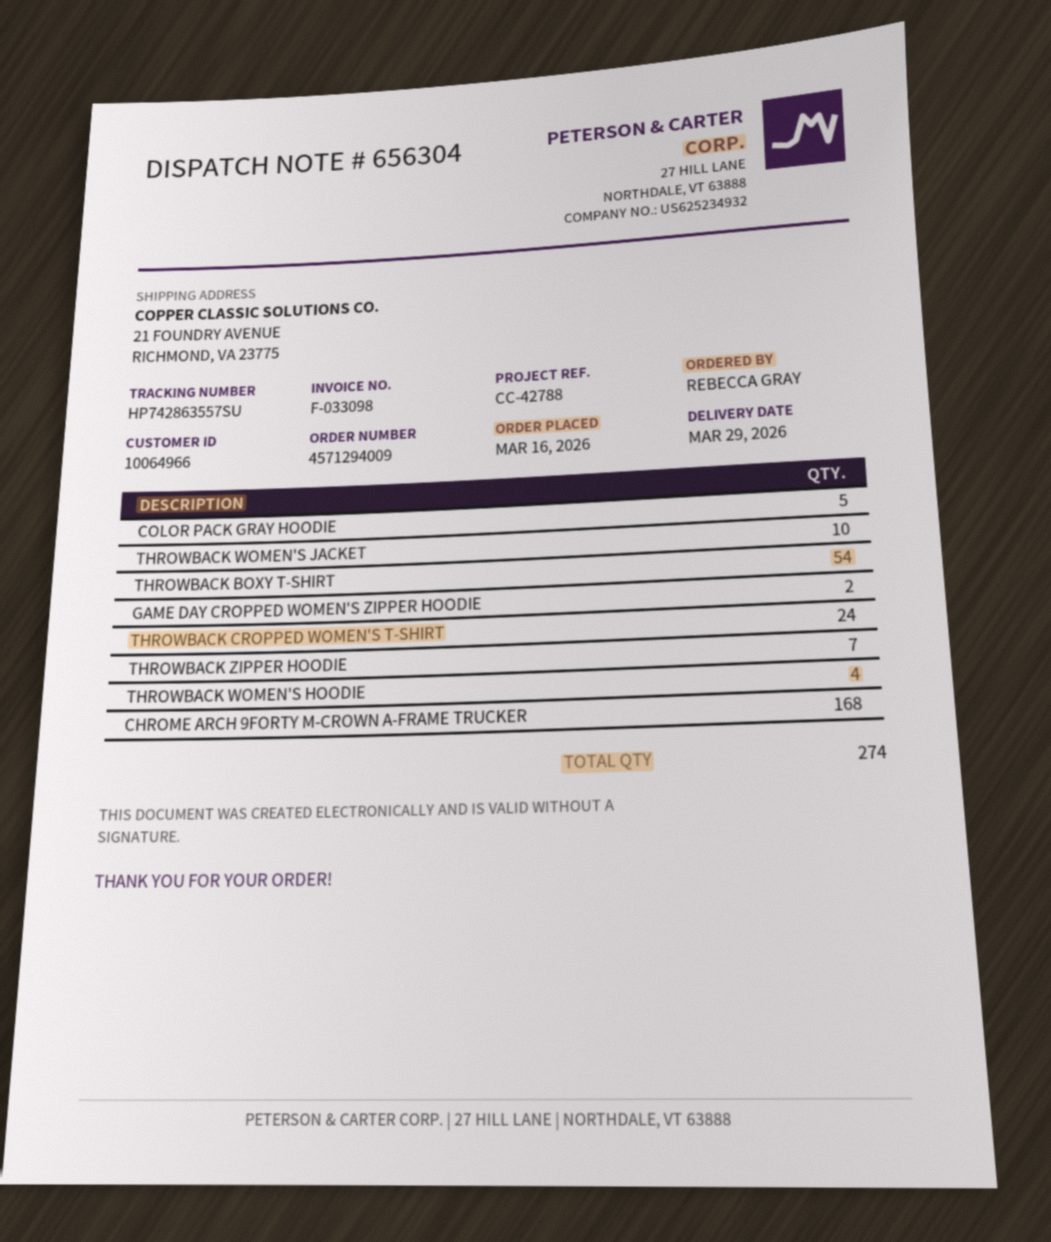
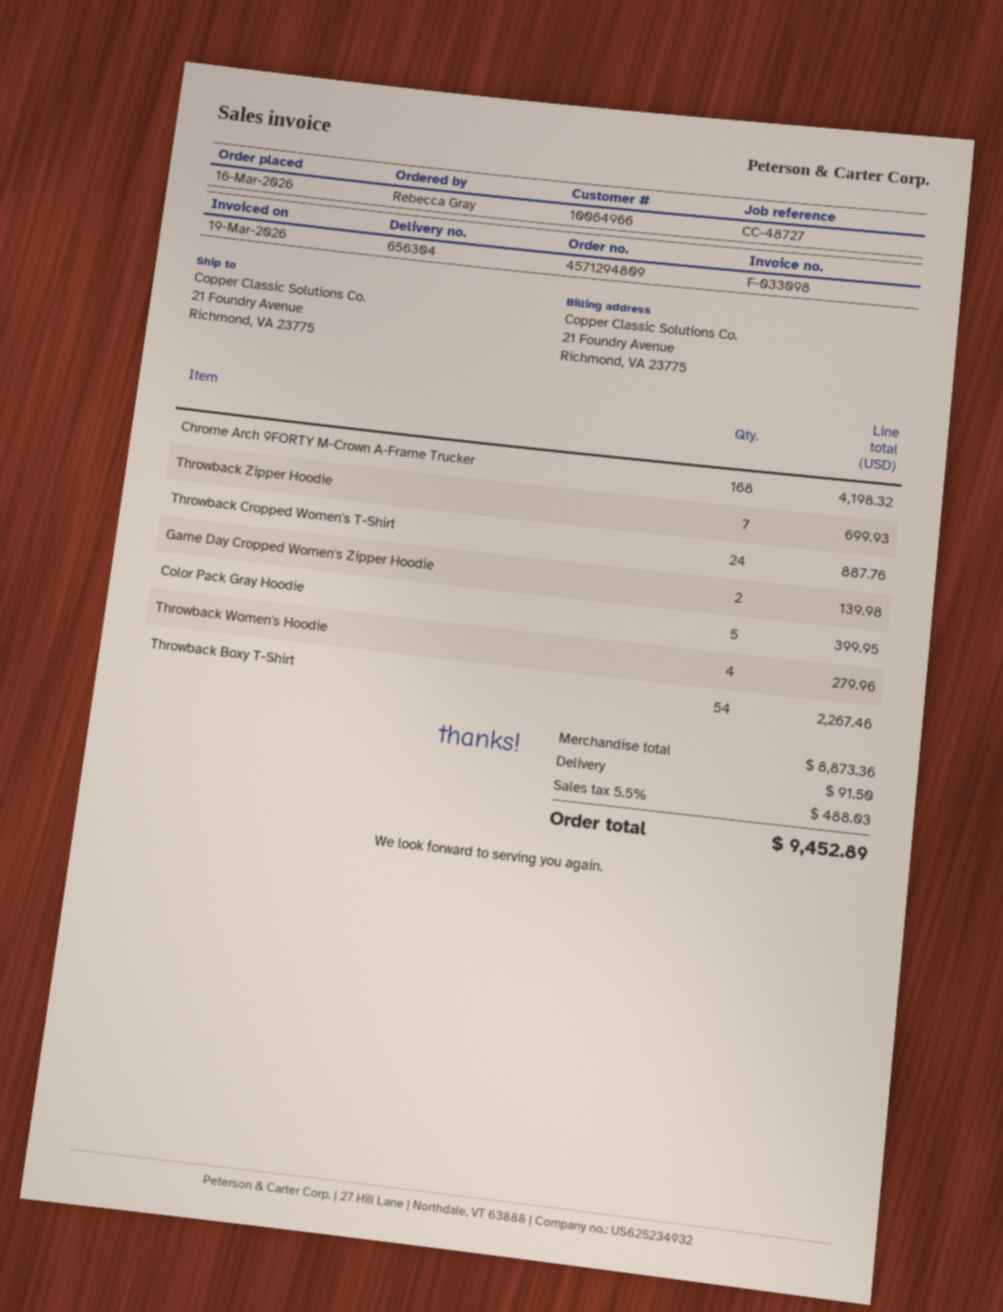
order number: 4571294009 -> 4571294809
reference: CC-42788 -> CC-48727
THROWBACK WOMEN'S JACKET: 10 -> none

